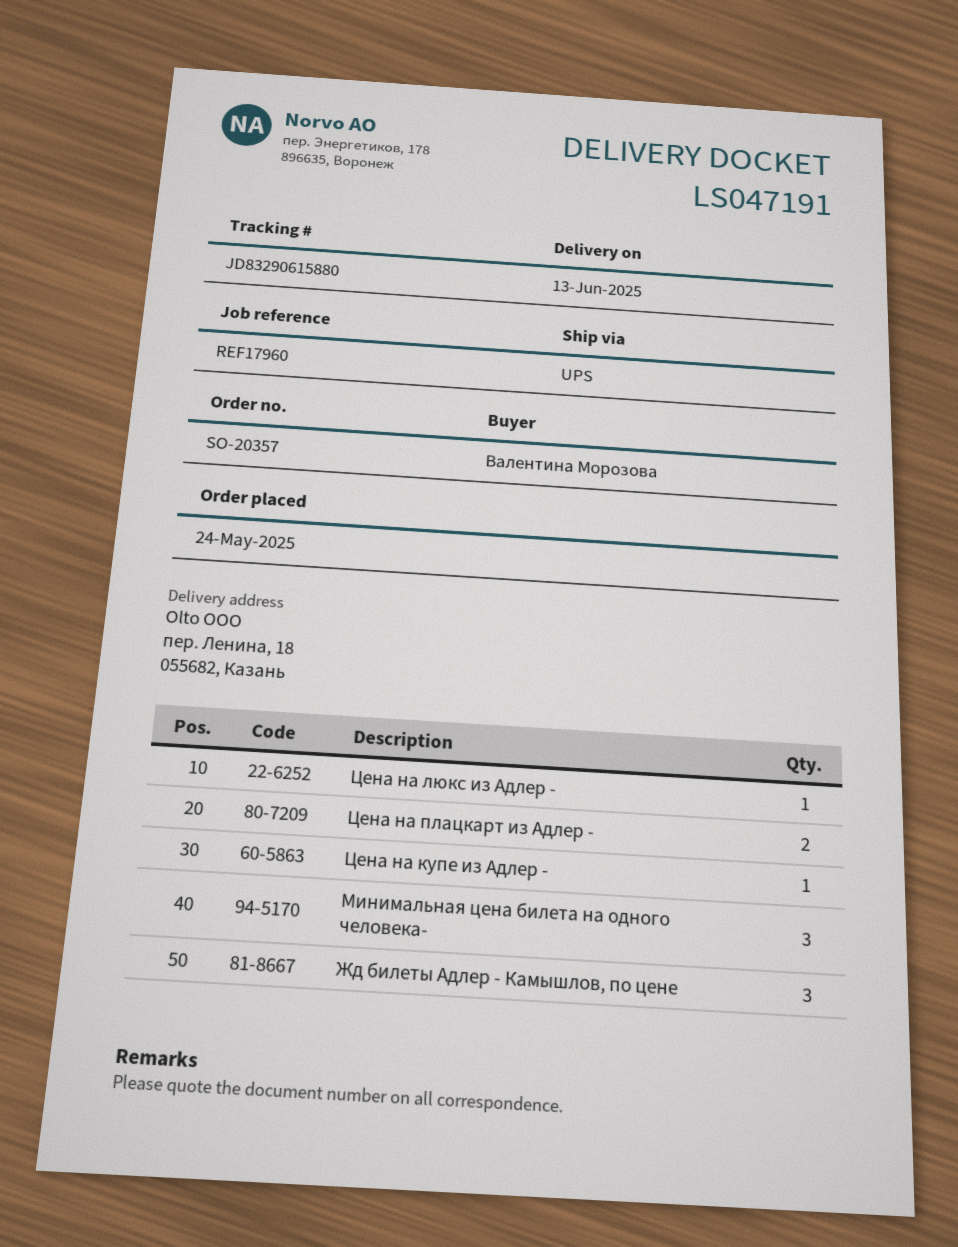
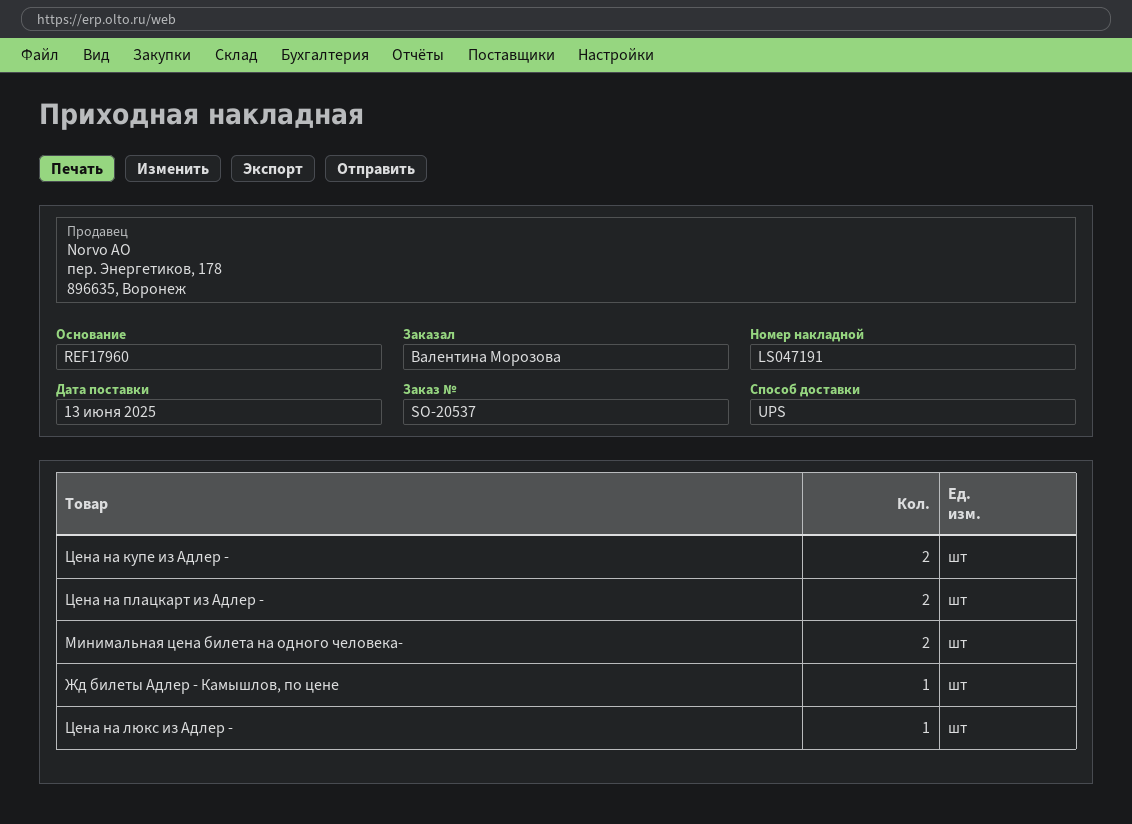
order number: SO-20357 -> SO-20537
Цена на купе из Адлер -: 1 -> 2
Минимальная цена билета на одного человека-: 3 -> 2
Жд билеты Адлер - Камышлов, по цене: 3 -> 1

